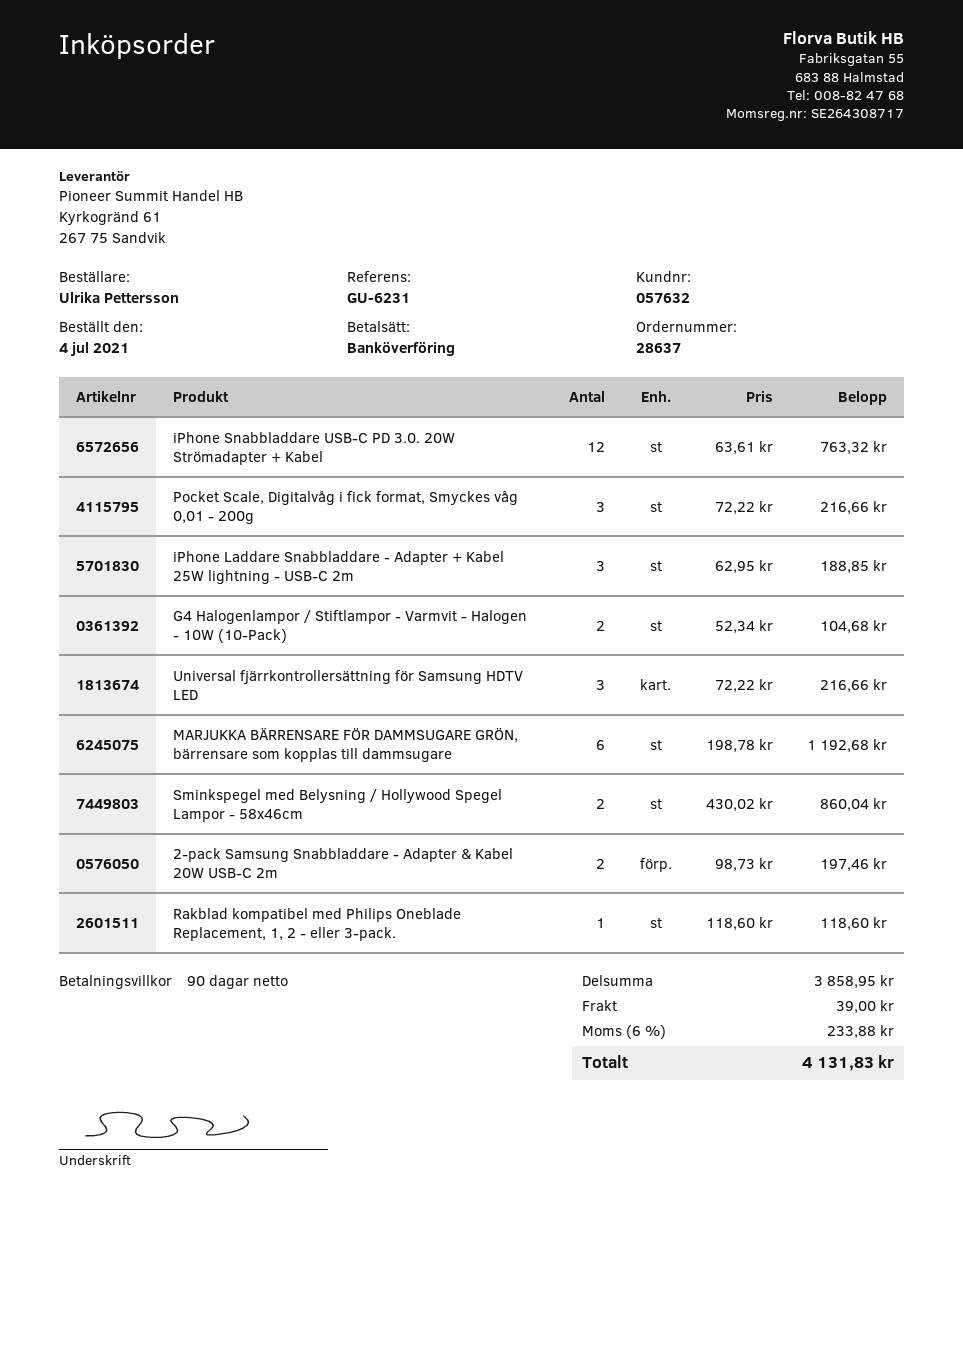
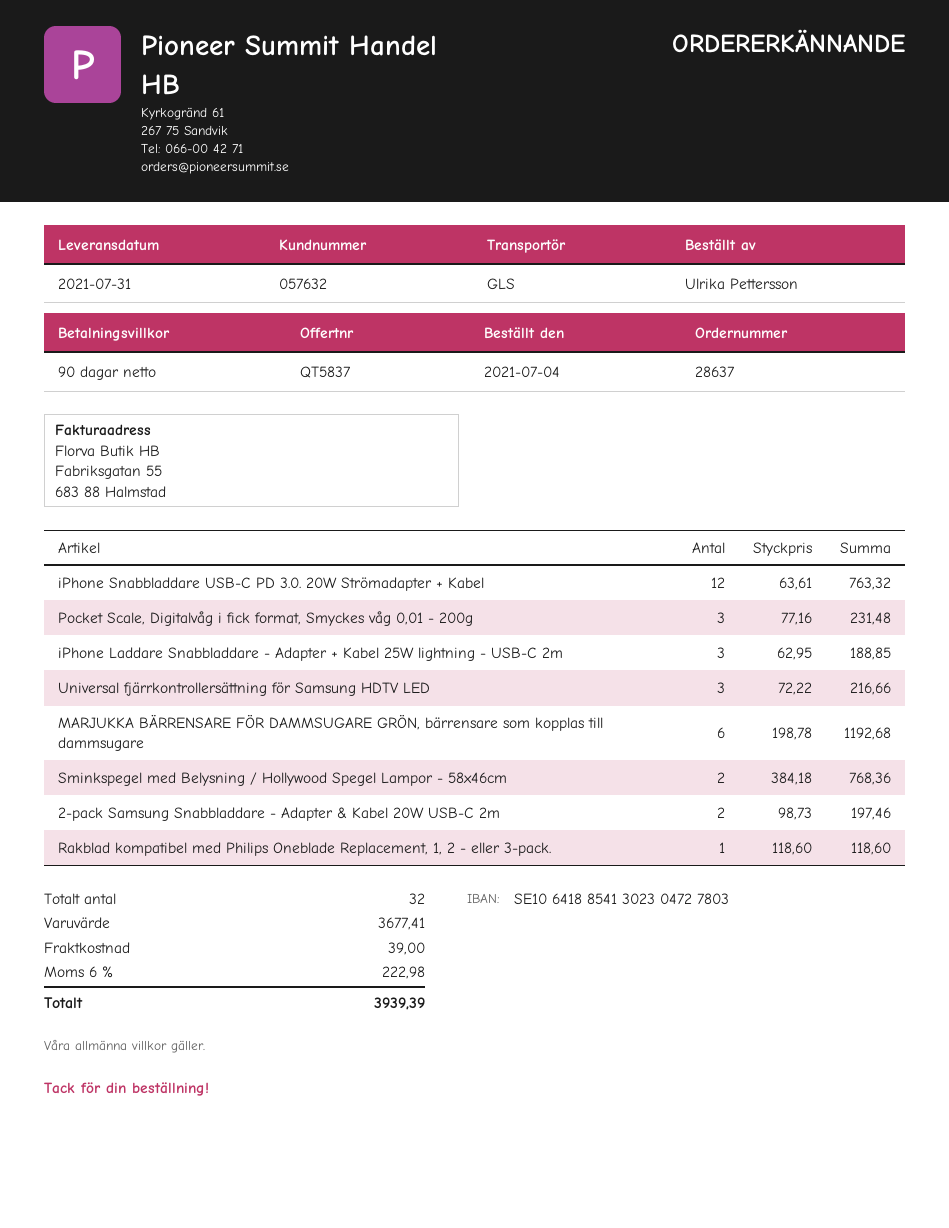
Pocket Scale, Digitalvåg i fick format, Smyckes våg 0,01 - 200g: 3 x 72.22 = 216.66 -> 3 x 77.16 = 231.48
G4 Halogenlampor / Stiftlampor - Varmvit - Halogen - 10W (10-Pack): 2 x 52.34 = 104.68 -> none
Sminkspegel med Belysning / Hollywood Spegel Lampor - 58x46cm: 2 x 430.02 = 860.04 -> 2 x 384.18 = 768.36
subtotal: 3858.95 -> 3677.41
tax: 6% = 233.88 -> 6% = 222.98
total: 4131.83 -> 3939.39

